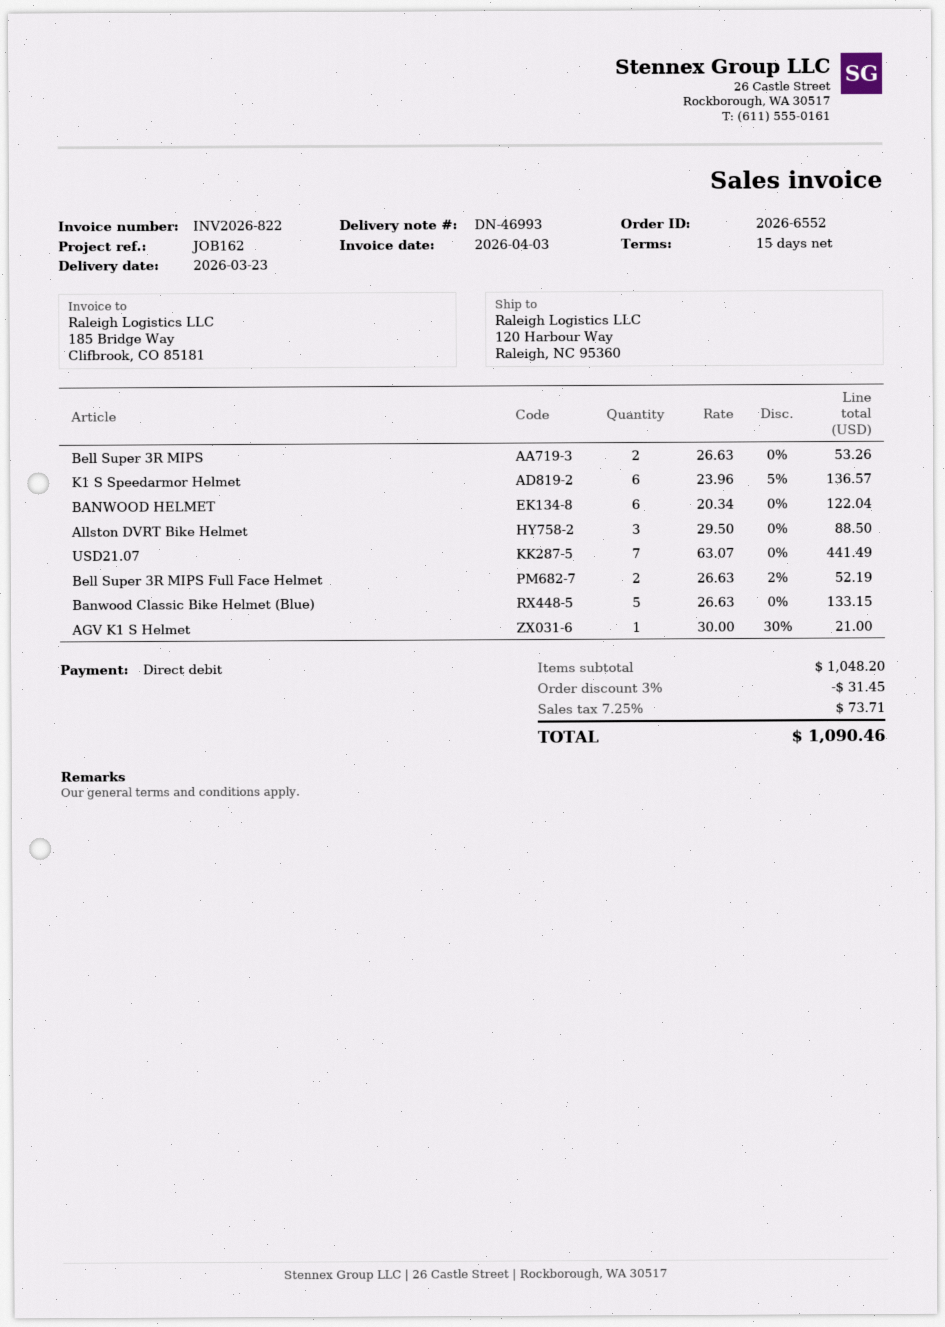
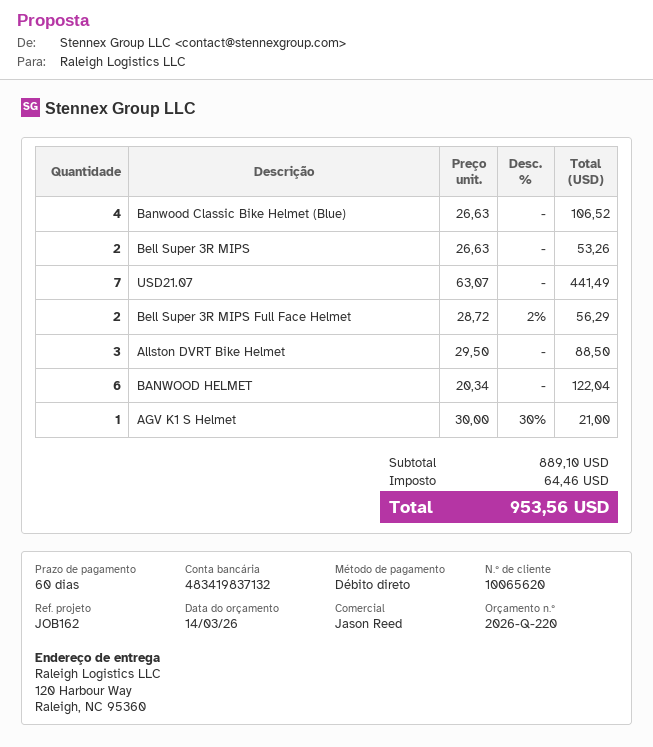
payment terms: 15 days -> 60 days
K1 S Speedarmor Helmet: 6 x 23.96 - 5% = 136.57 -> none
Bell Super 3R MIPS Full Face Helmet: 2 x 26.63 - 2% = 52.19 -> 2 x 28.72 - 2% = 56.29
Banwood Classic Bike Helmet (Blue): 5 x 26.63 = 133.15 -> 4 x 26.63 = 106.52
subtotal: 1048.20 -> 889.10
discount: 3% = 31.45 -> none
tax: 73.71 -> 64.46
total: 1090.46 -> 953.56

